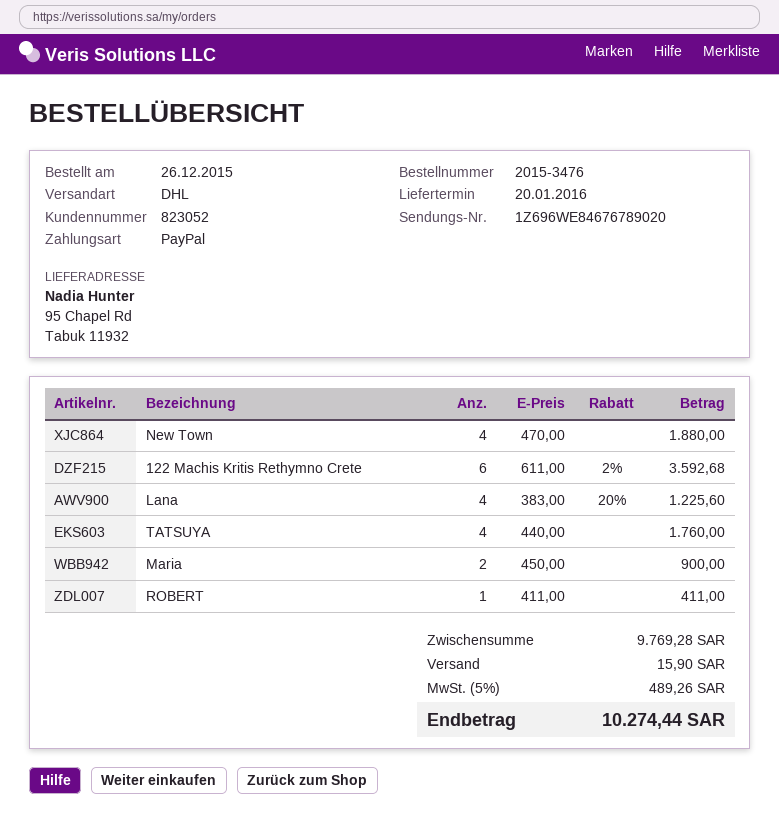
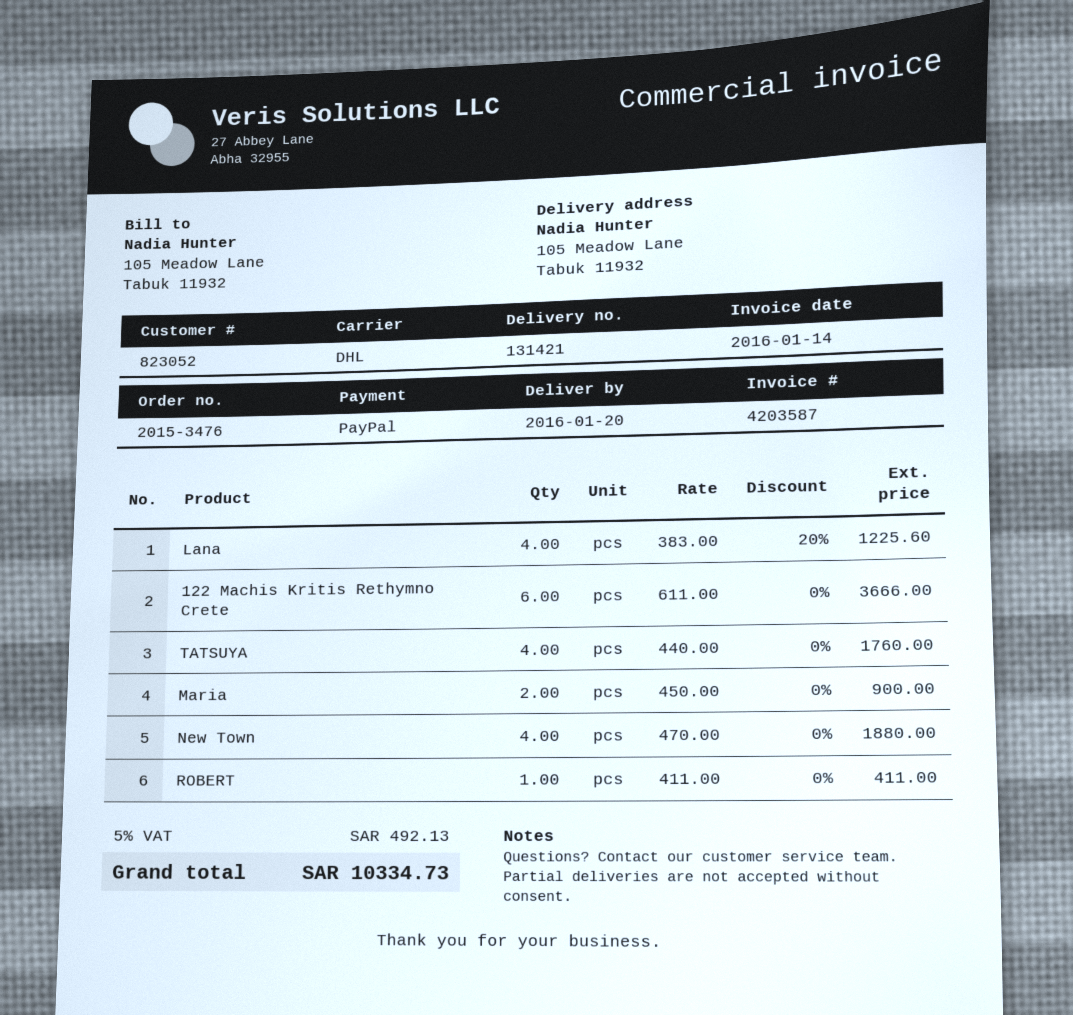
ship to: 95 Chapel Rd, Tabuk 11932 -> 105 Meadow Lane, Tabuk 11932
122 Machis Kritis Rethymno Crete: 6 x 611.00 - 2% = 3592.68 -> 6 x 611.00 = 3666.00
shipping: 15.90 -> none
tax: 5% = 489.26 -> 5% = 492.13
total: 10274.44 -> 10334.73

